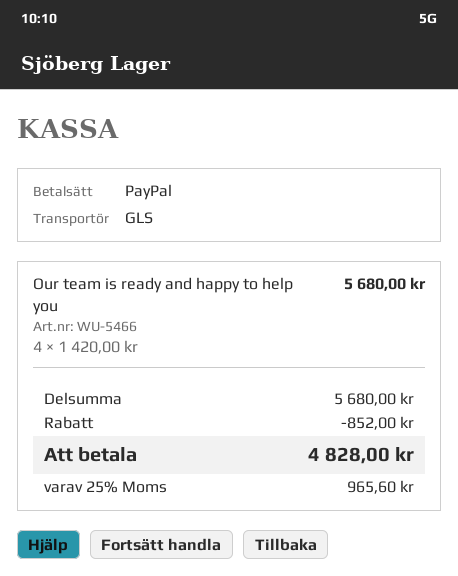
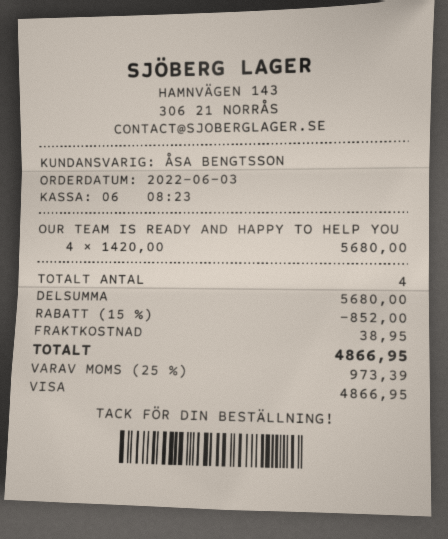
payment method: PayPal -> Visa
shipping: none -> 38.95
tax: 25% = 965.60 -> 25% = 973.39
total: 4828.00 -> 4866.95

